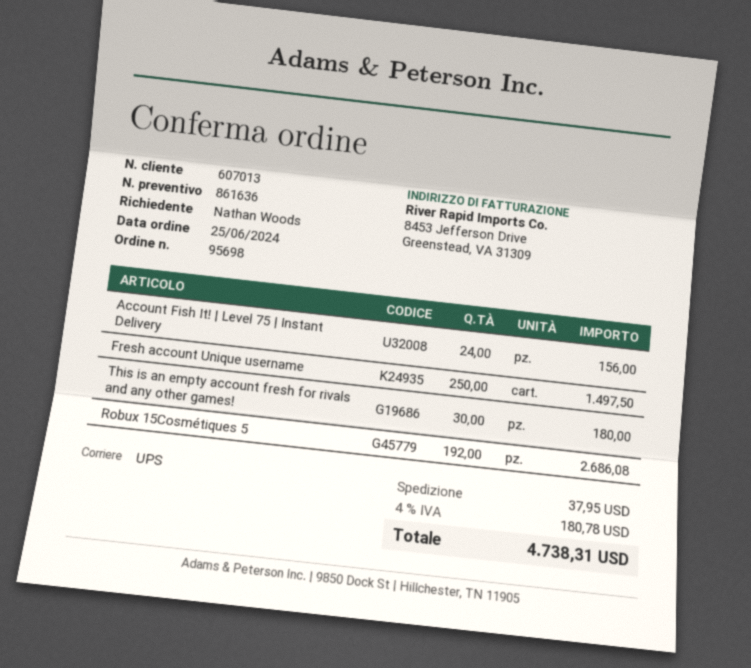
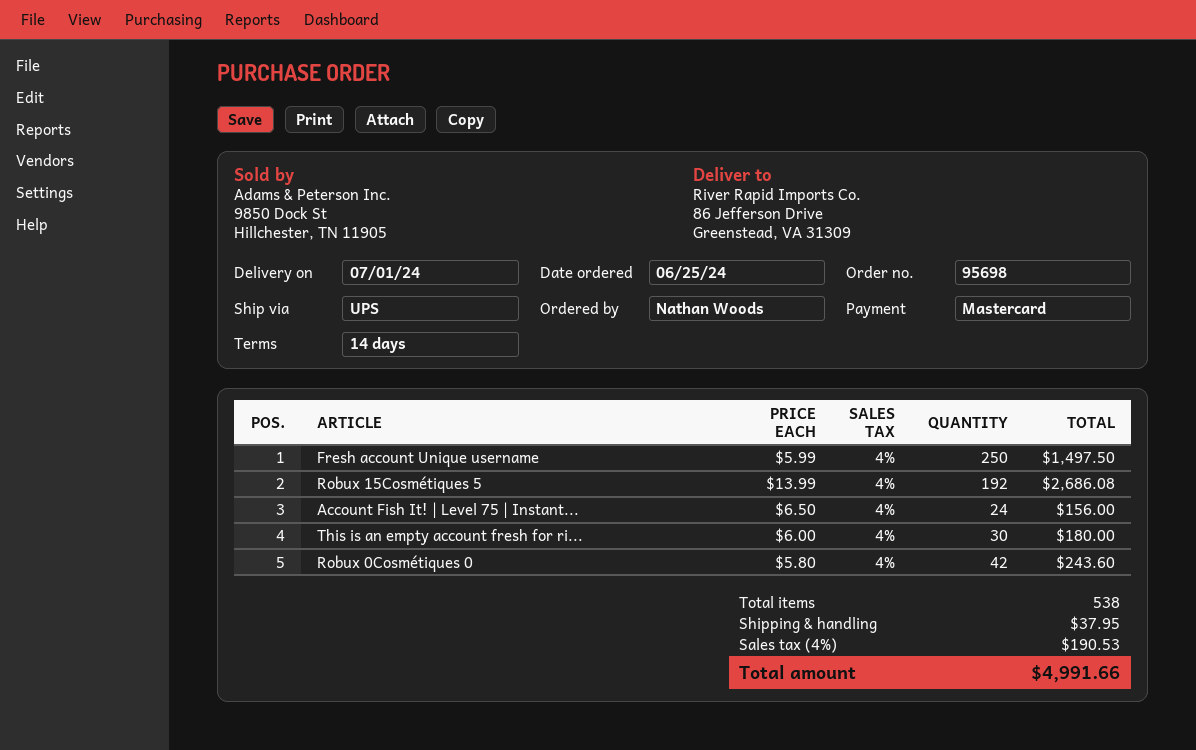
Robux 0Cosmétiques 0: none -> 42 for 243.60
tax: 4% = 180.78 -> 4% = 190.53
total: 4738.31 -> 4991.66

